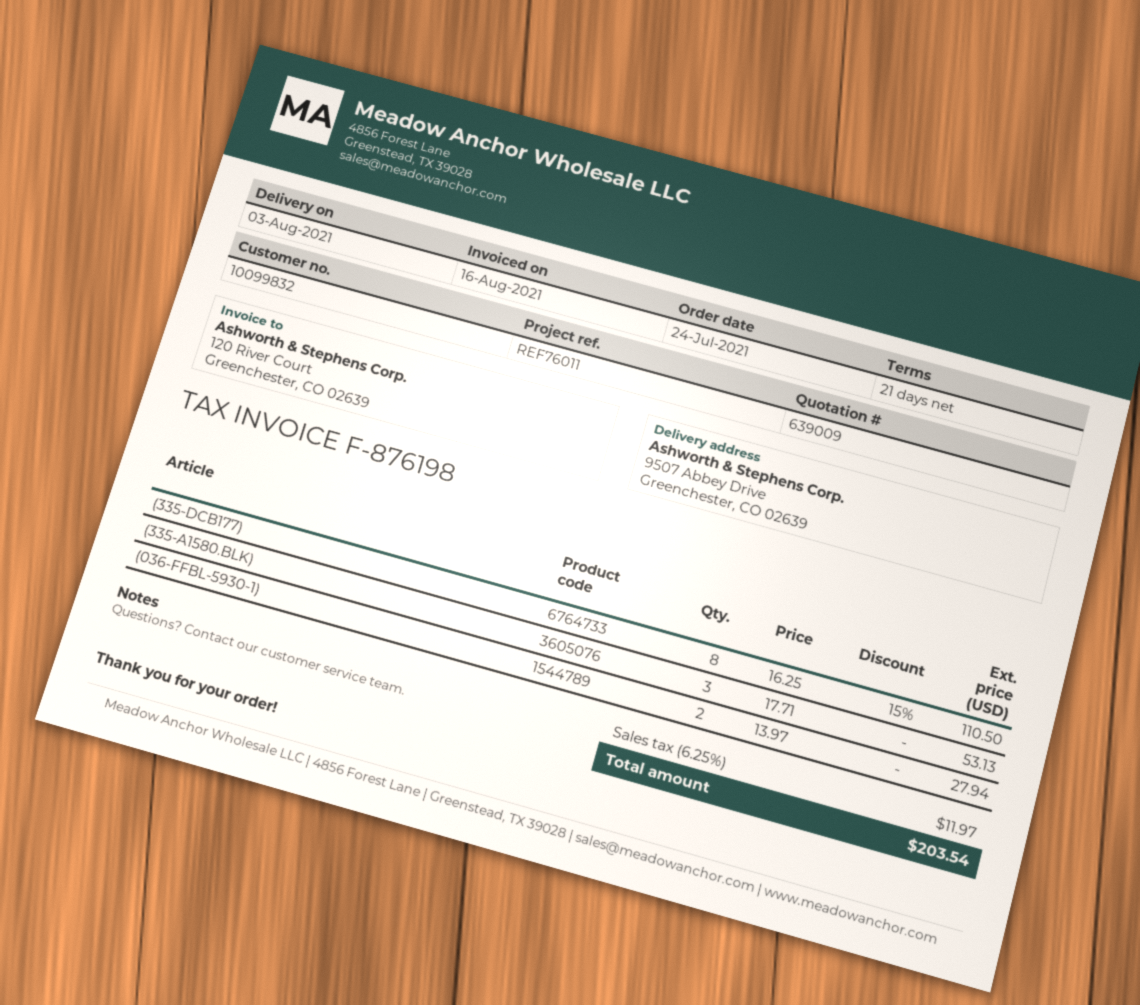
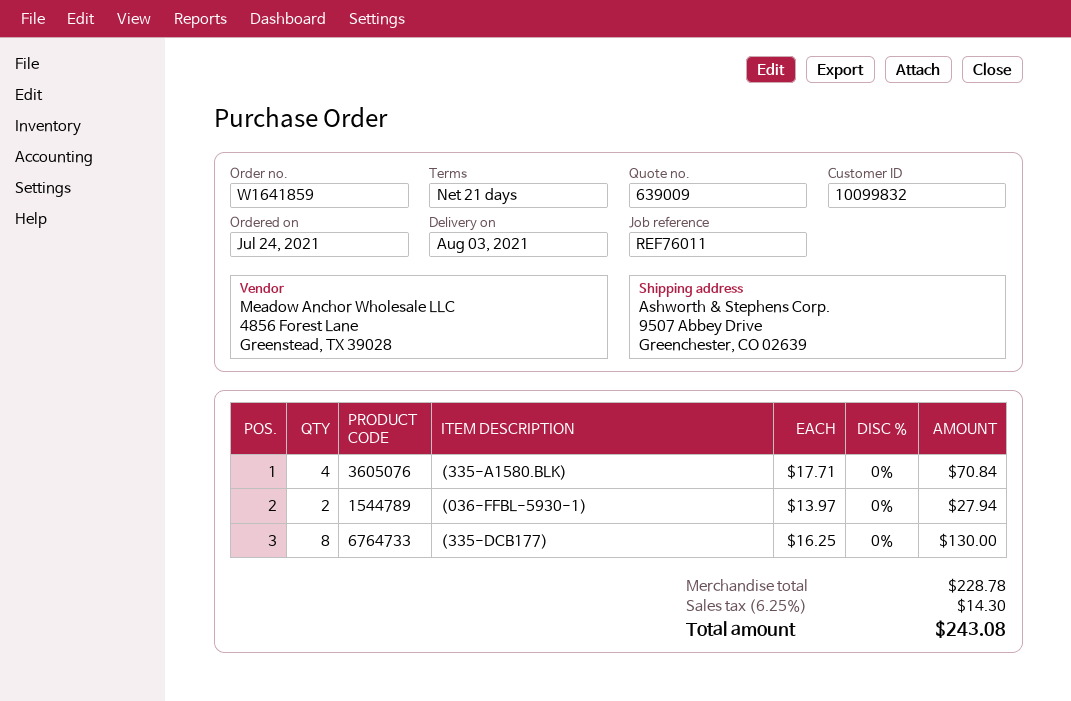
(335-DCB177): 8 x 16.25 - 15% = 110.50 -> 8 x 16.25 = 130.00
(335-A1580.BLK): 3 x 17.71 = 53.13 -> 4 x 17.71 = 70.84
tax: 6.25% = 11.97 -> 6.25% = 14.30
total: 203.54 -> 243.08

